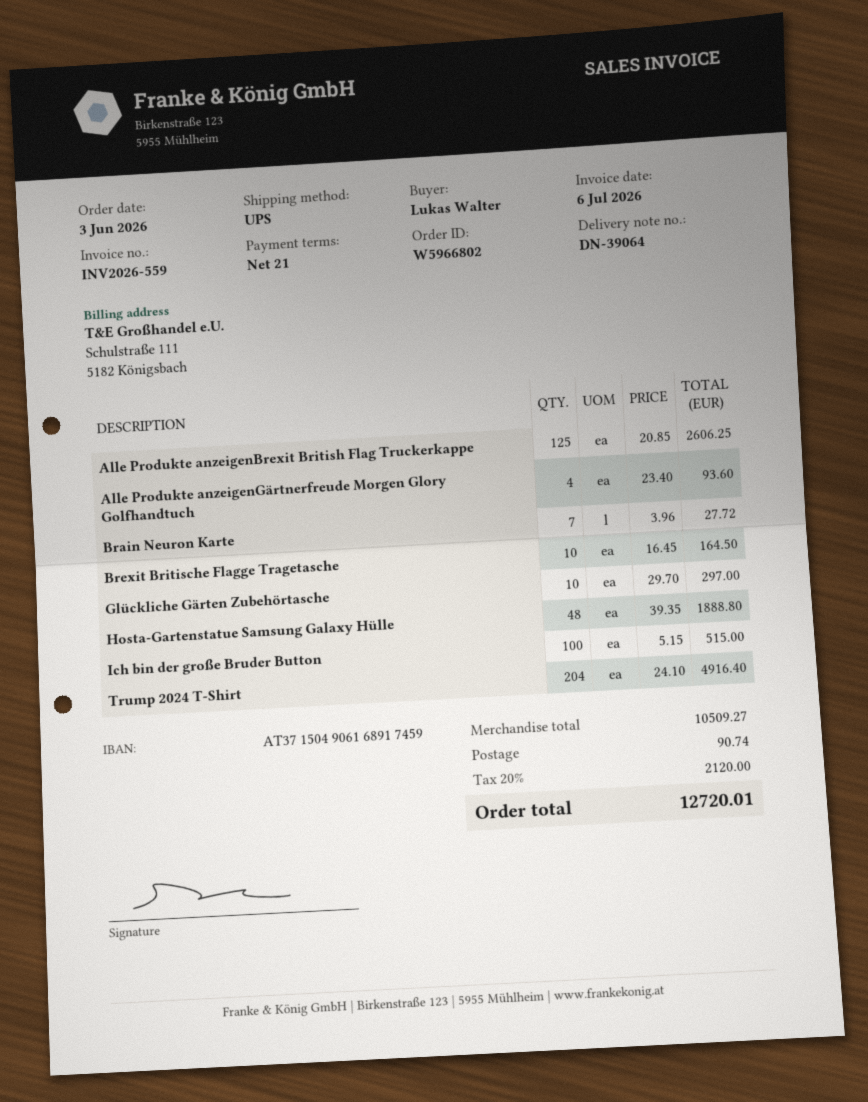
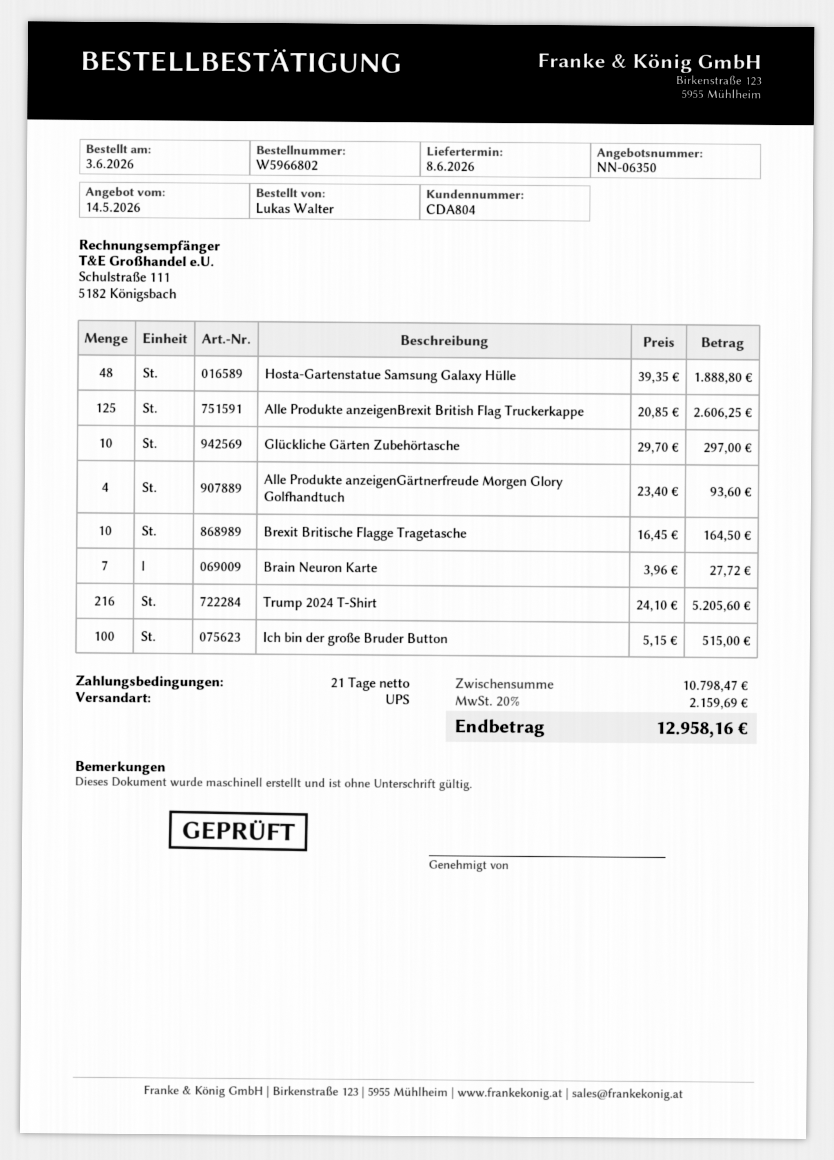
Trump 2024 T-Shirt: 204 x 24.10 = 4916.40 -> 216 x 24.10 = 5205.60
subtotal: 10509.27 -> 10798.47
shipping: 90.74 -> none
tax: 20% = 2120.00 -> 20% = 2159.69
total: 12720.01 -> 12958.16

